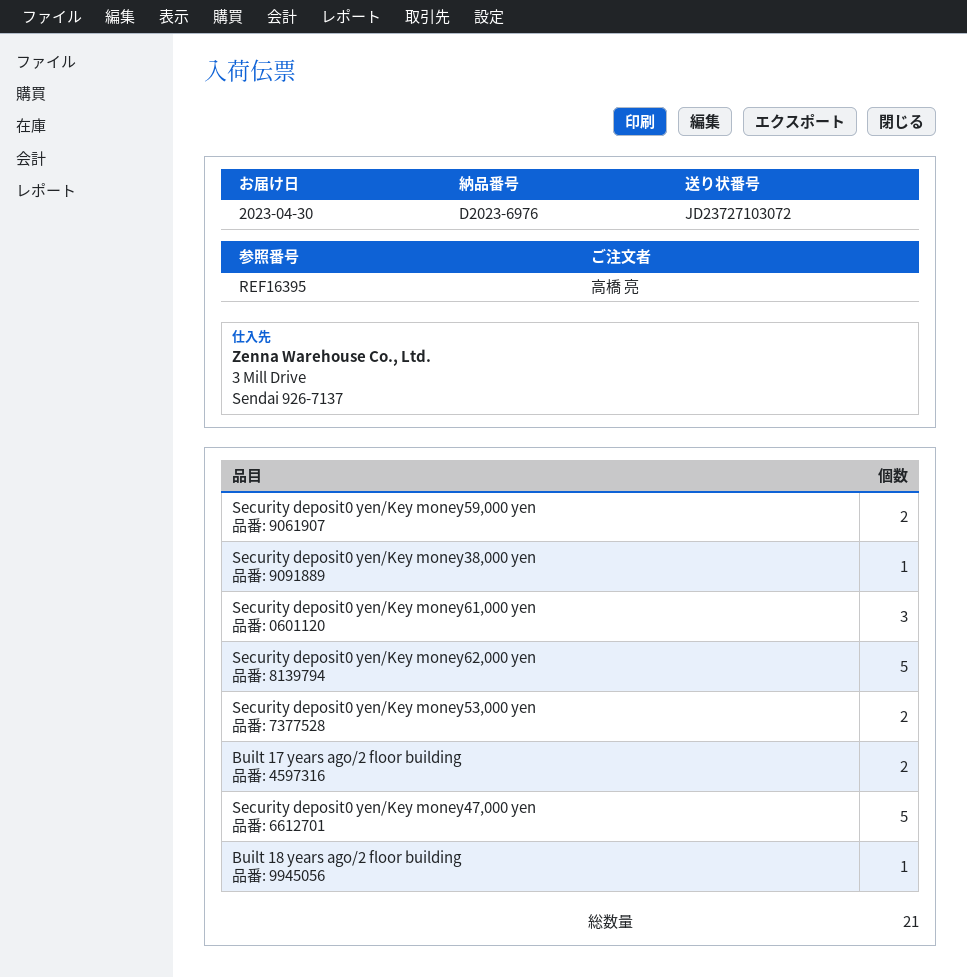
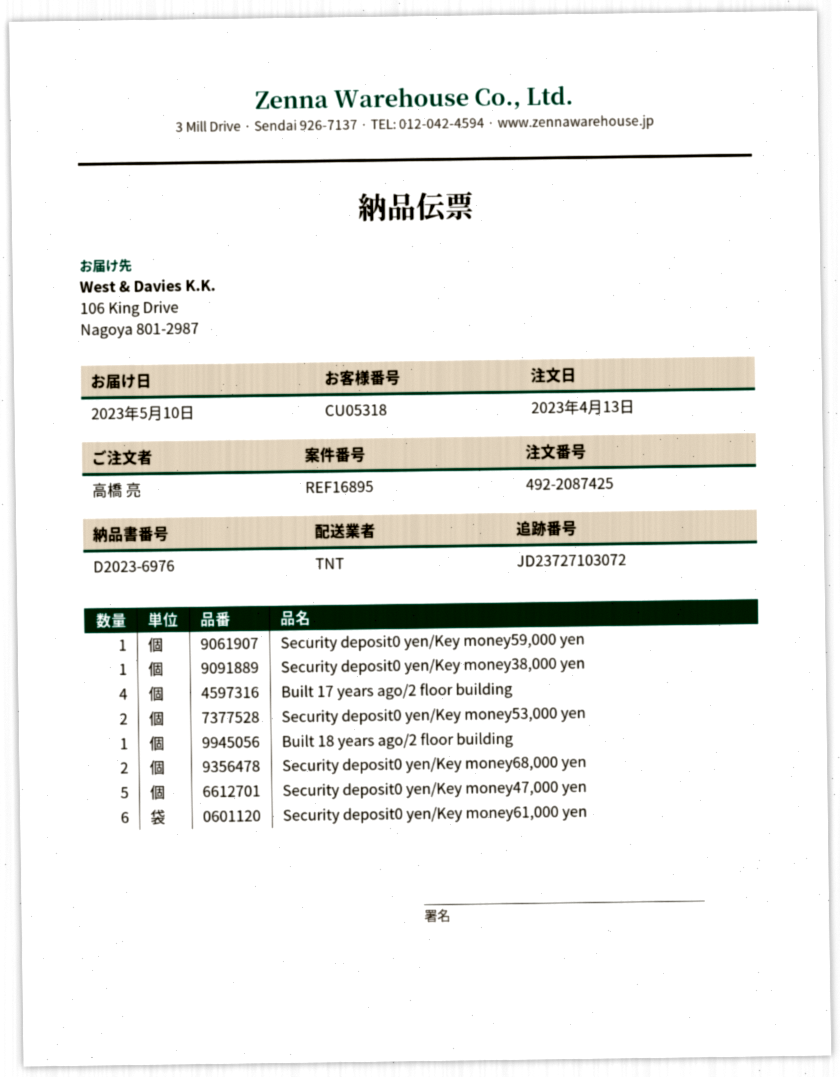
delivery date: 2023-04-30 -> 2023-05-10
reference: REF16395 -> REF16895
Security deposit0 yen/Key money59,000 yen: 2 -> 1
Security deposit0 yen/Key money61,000 yen: 3 -> 6
Security deposit0 yen/Key money62,000 yen: 5 -> none
Built 17 years ago/2 floor building: 2 -> 4
Security deposit0 yen/Key money68,000 yen: none -> 2

